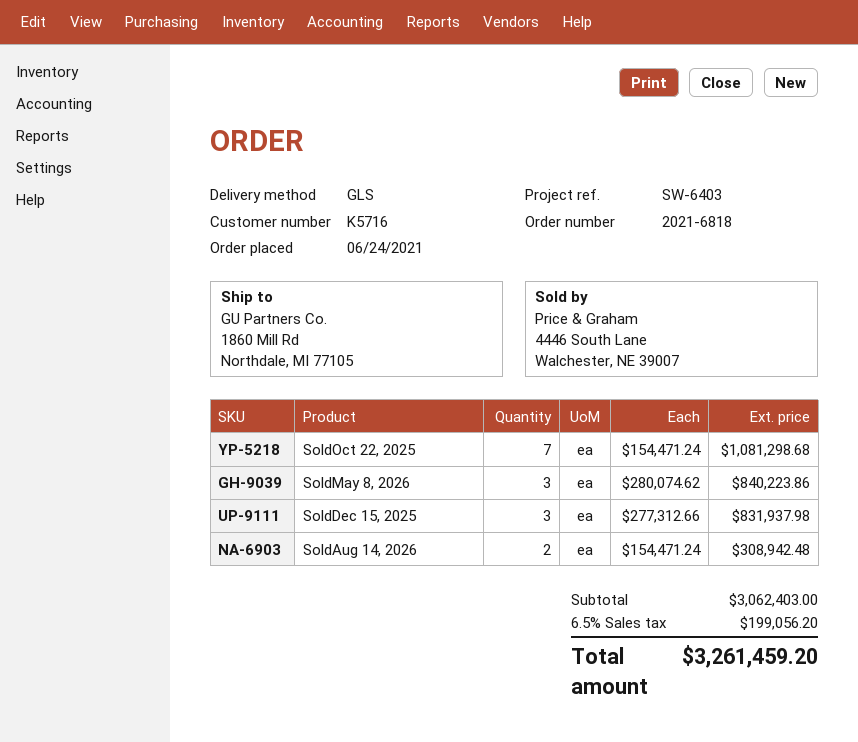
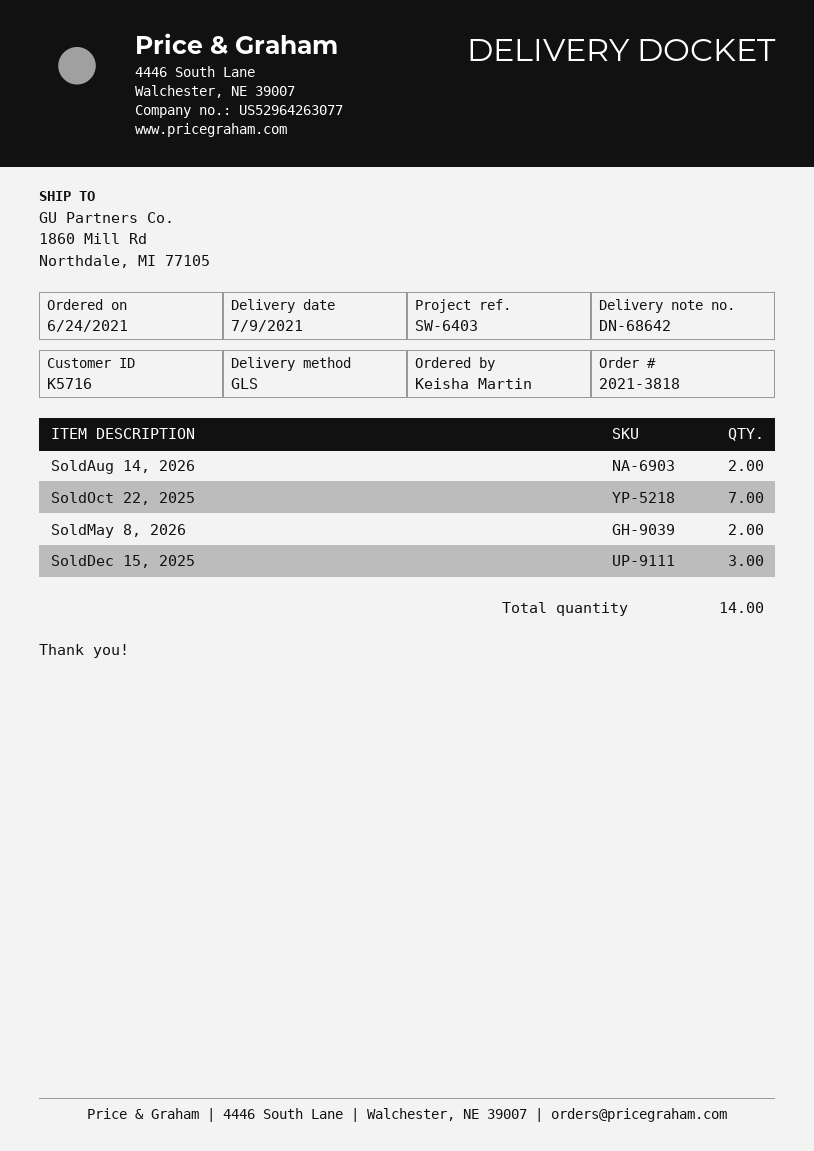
order number: 2021-6818 -> 2021-3818
SoldMay 8, 2026: 3 -> 2

